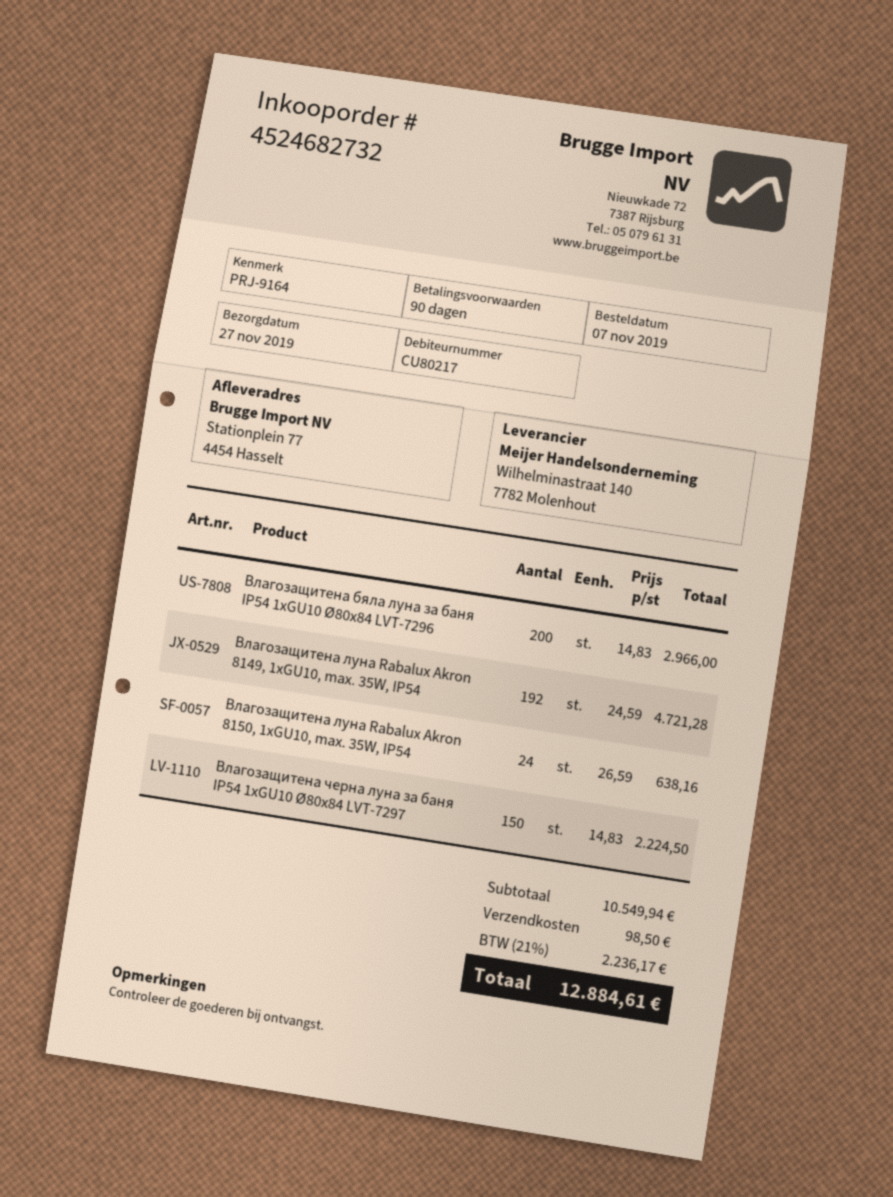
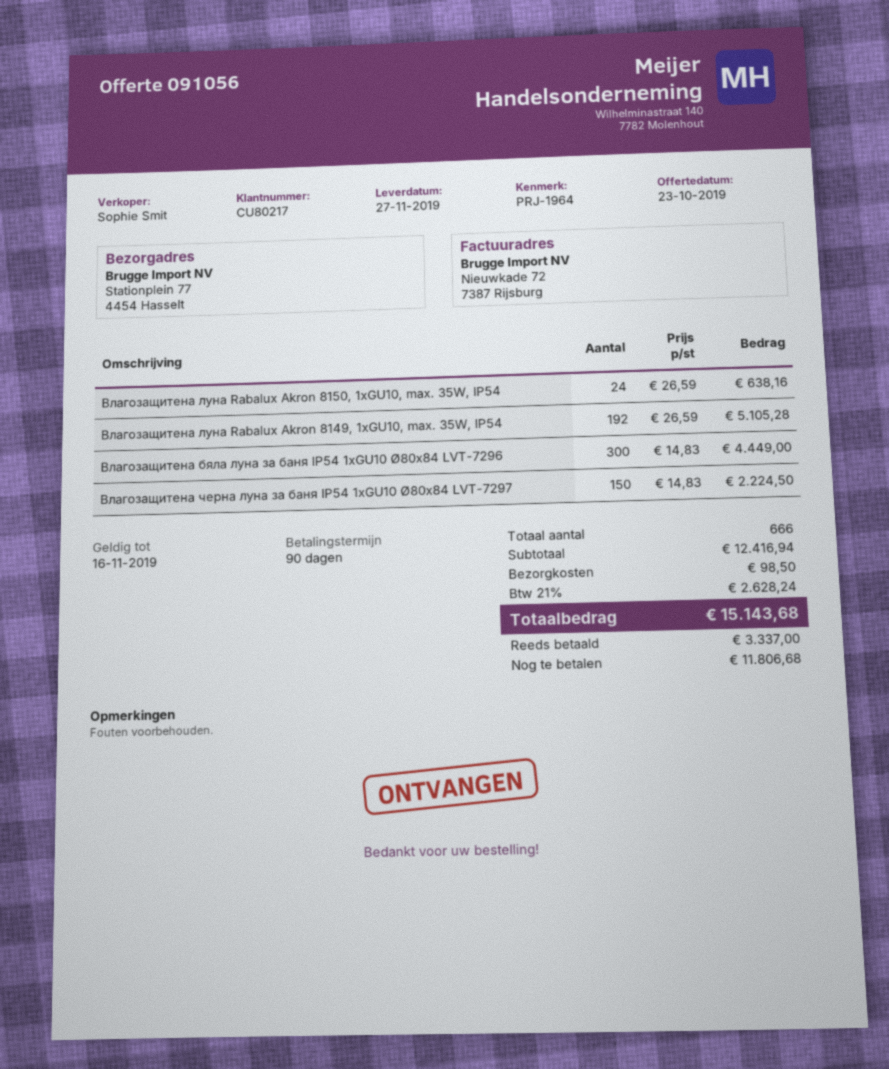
reference: PRJ-9164 -> PRJ-1964
Влагозащитена бяла луна за баня IP54 1xGU10 Ø80х84 LVT-7296: 200 x 14.83 = 2966.00 -> 300 x 14.83 = 4449.00
Влагозащитена луна Rabalux Akron 8149, 1xGU10, max. 35W, IP54: 192 x 24.59 = 4721.28 -> 192 x 26.59 = 5105.28
subtotal: 10549.94 -> 12416.94
tax: 21% = 2236.17 -> 21% = 2628.24
total: 12884.61 -> 15143.68

